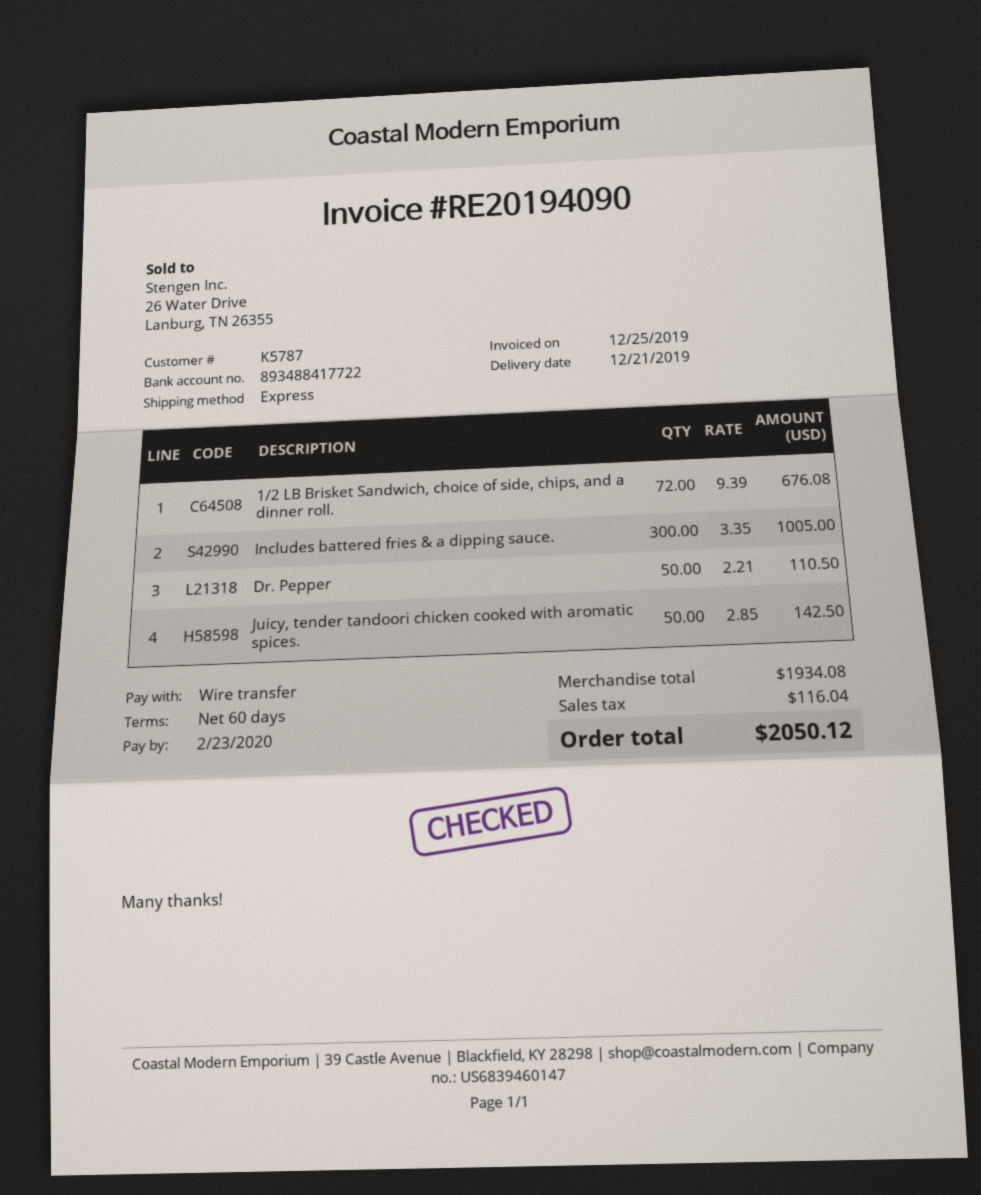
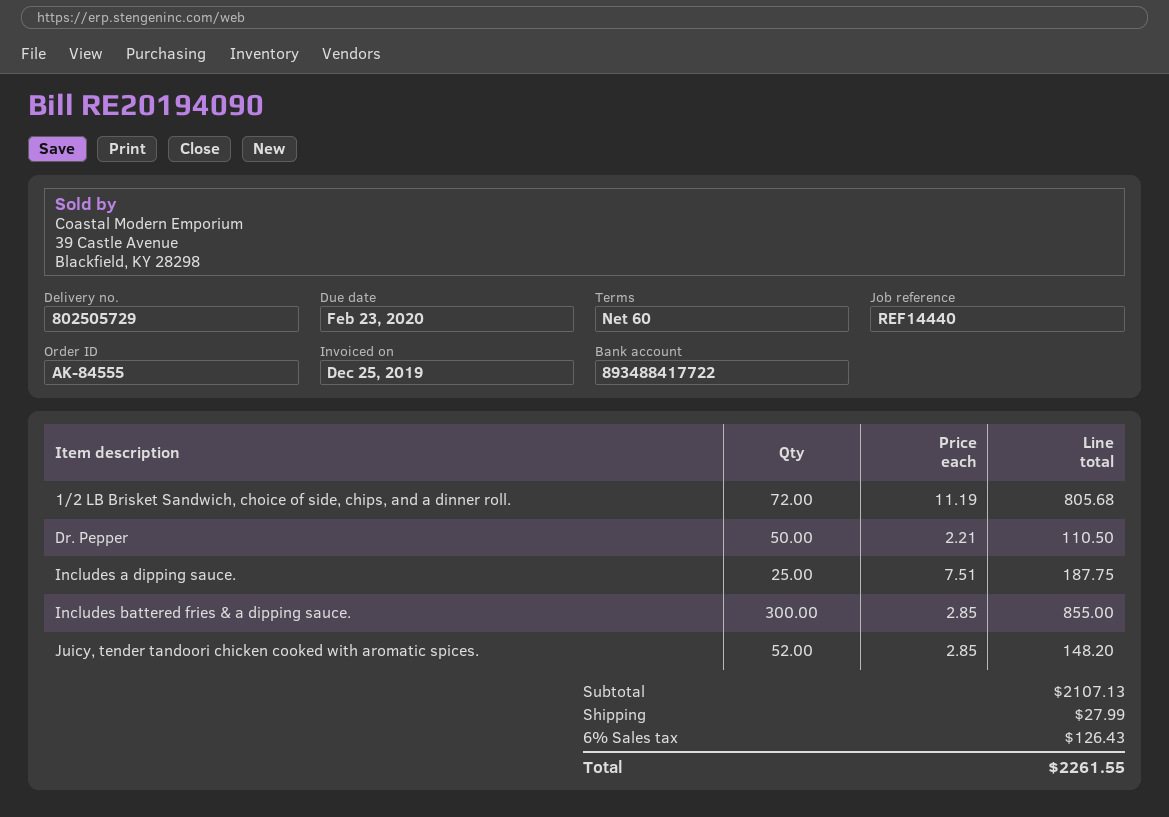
1/2 LB Brisket Sandwich, choice of side, chips, and a dinner roll.: 72 x 9.39 = 676.08 -> 72 x 11.19 = 805.68
Includes battered fries & a dipping sauce.: 300 x 3.35 = 1005.00 -> 300 x 2.85 = 855.00
Juicy, tender tandoori chicken cooked with aromatic spices.: 50 x 2.85 = 142.50 -> 52 x 2.85 = 148.20
Includes a dipping sauce.: none -> 25 x 7.51 = 187.75
subtotal: 1934.08 -> 2107.13
shipping: none -> 27.99
tax: 116.04 -> 126.43
total: 2050.12 -> 2261.55

